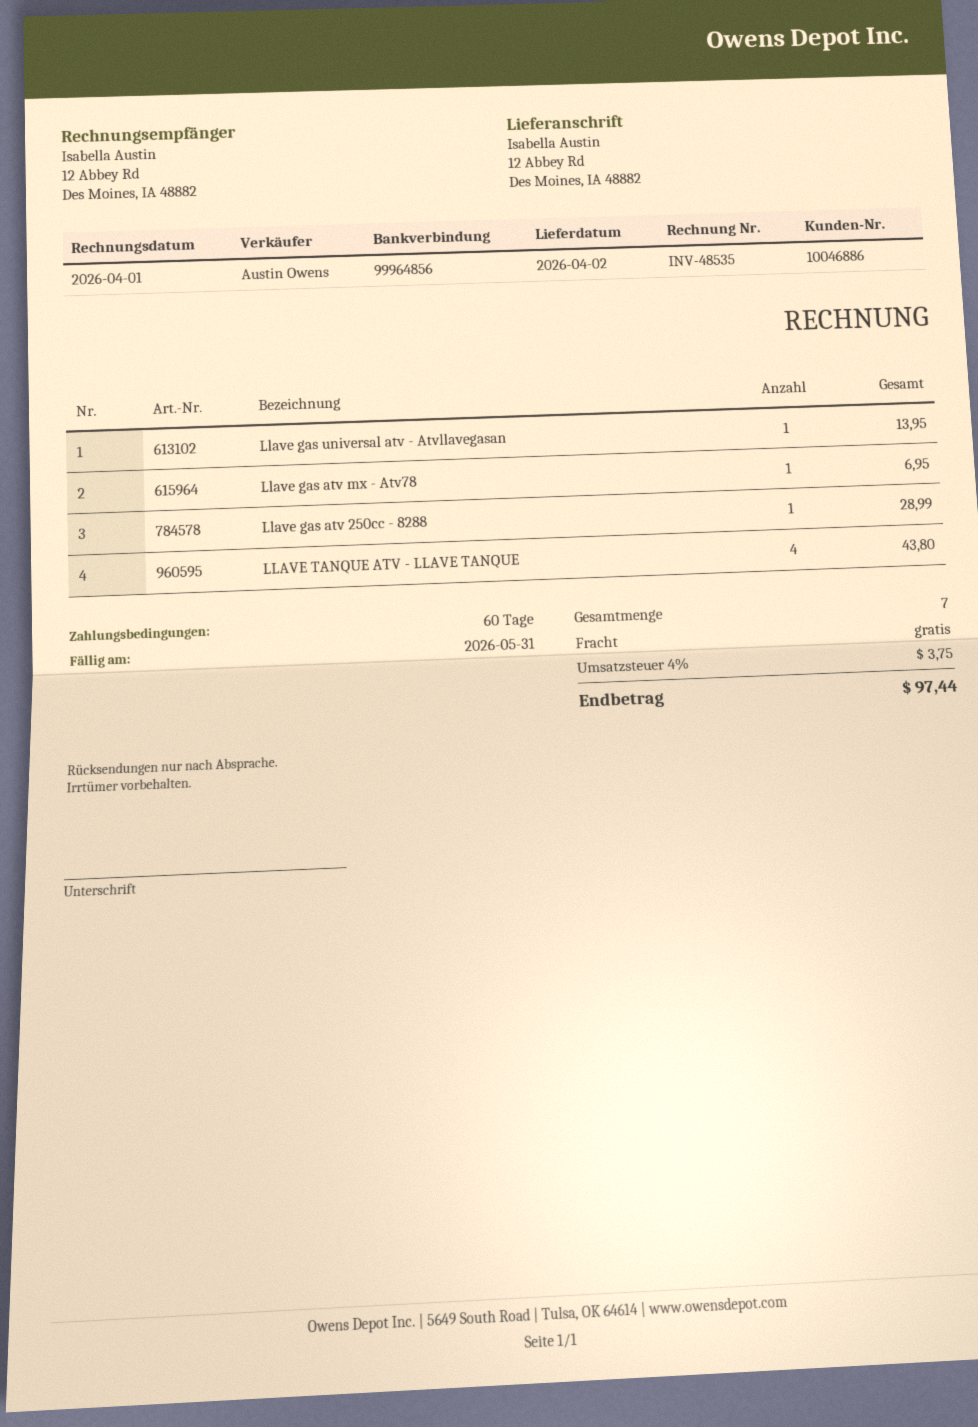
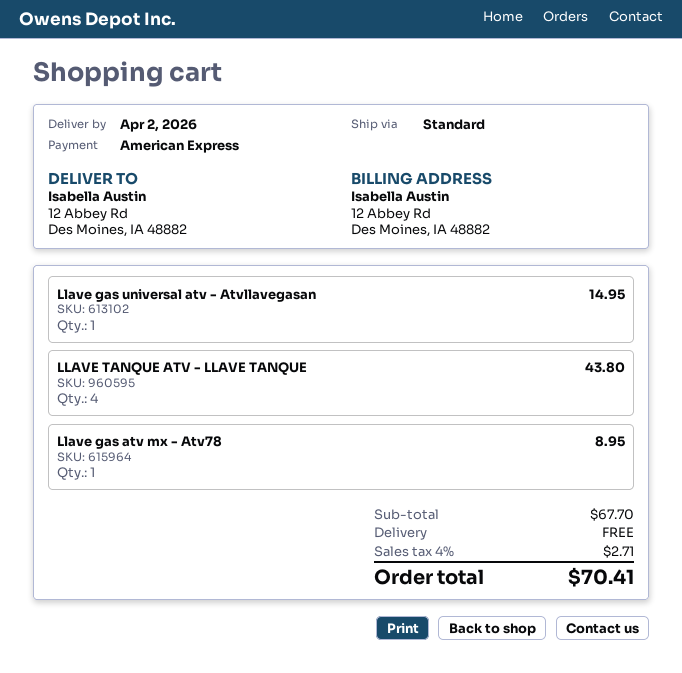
Llave gas universal atv - Atvllavegasan: 1 for 13.95 -> 1 for 14.95
Llave gas atv mx - Atv78: 1 for 6.95 -> 1 for 8.95
Llave gas atv 250cc - 8288: 1 for 28.99 -> none
tax: 4% = 3.75 -> 4% = 2.71
total: 97.44 -> 70.41

